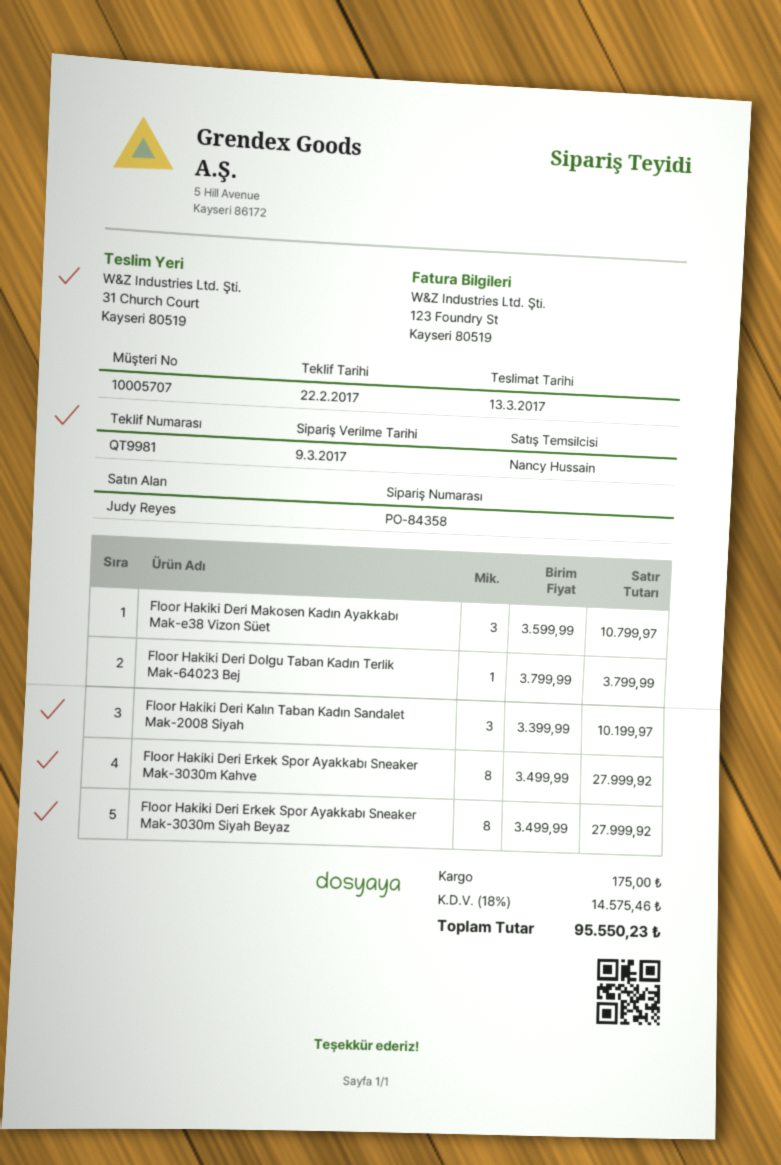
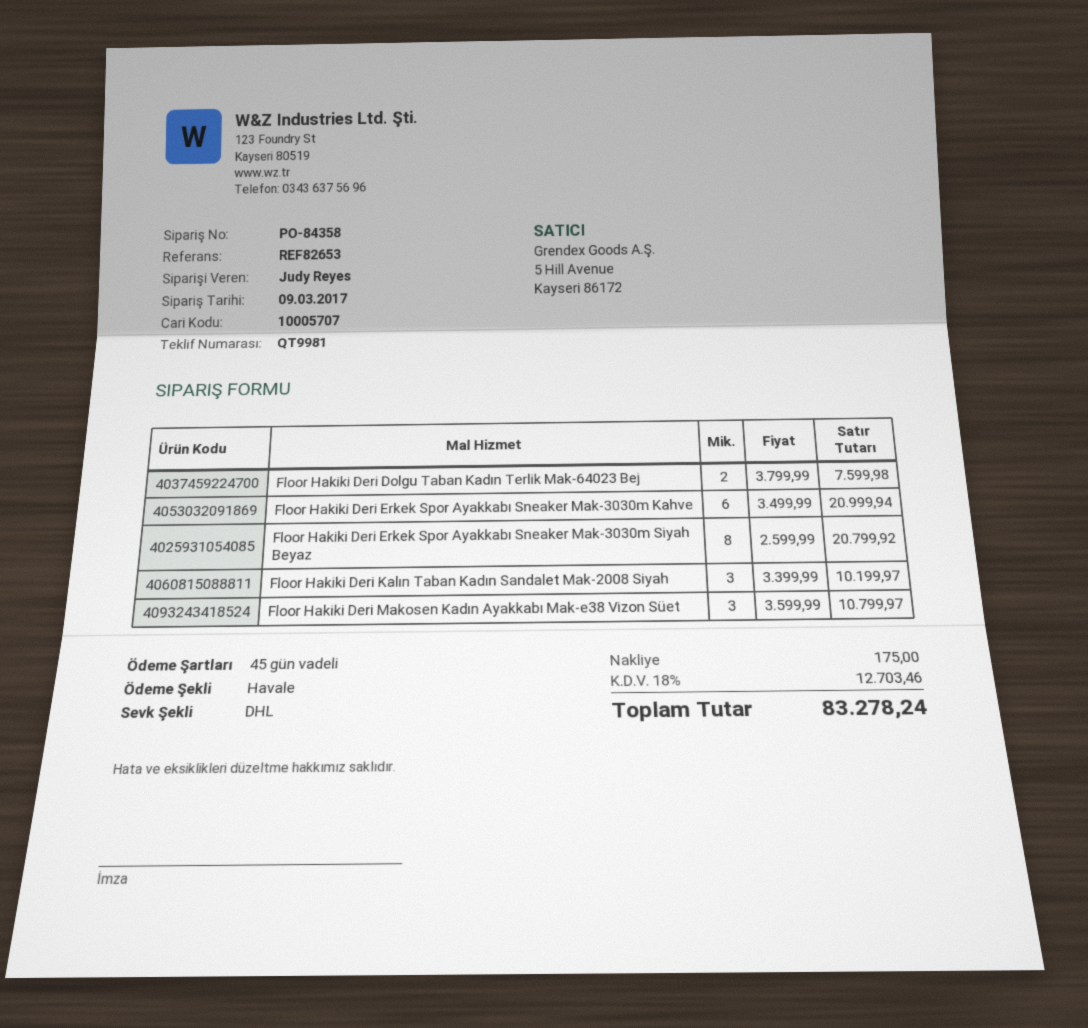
Floor Hakiki Deri Dolgu Taban Kadın Terlik Mak-64023 Bej: 1 x 3799.99 = 3799.99 -> 2 x 3799.99 = 7599.98
Floor Hakiki Deri Erkek Spor Ayakkabı Sneaker Mak-3030m Kahve: 8 x 3499.99 = 27999.92 -> 6 x 3499.99 = 20999.94
Floor Hakiki Deri Erkek Spor Ayakkabı Sneaker Mak-3030m Siyah Beyaz: 8 x 3499.99 = 27999.92 -> 8 x 2599.99 = 20799.92
tax: 18% = 14575.46 -> 18% = 12703.46
total: 95550.23 -> 83278.24

